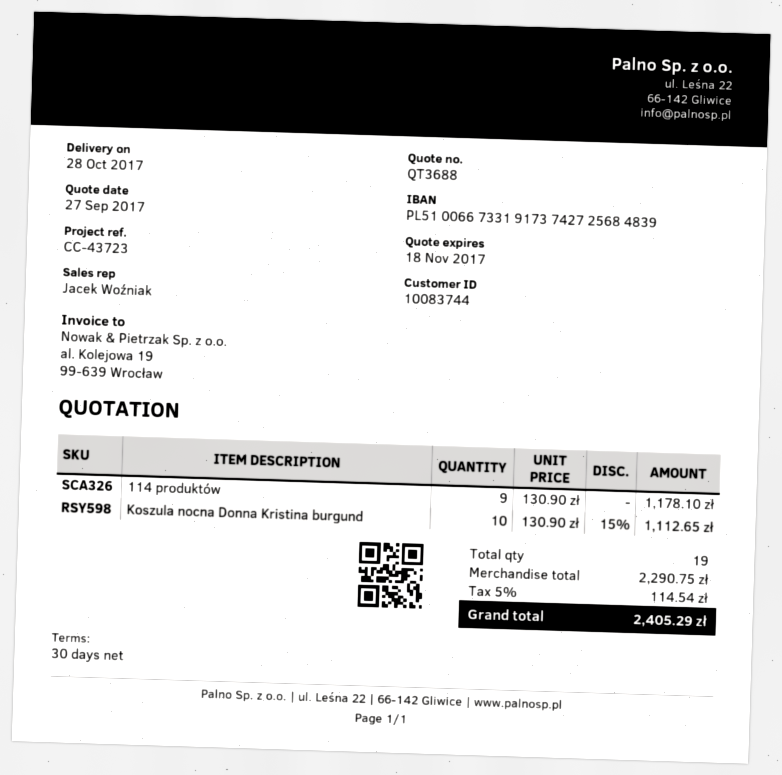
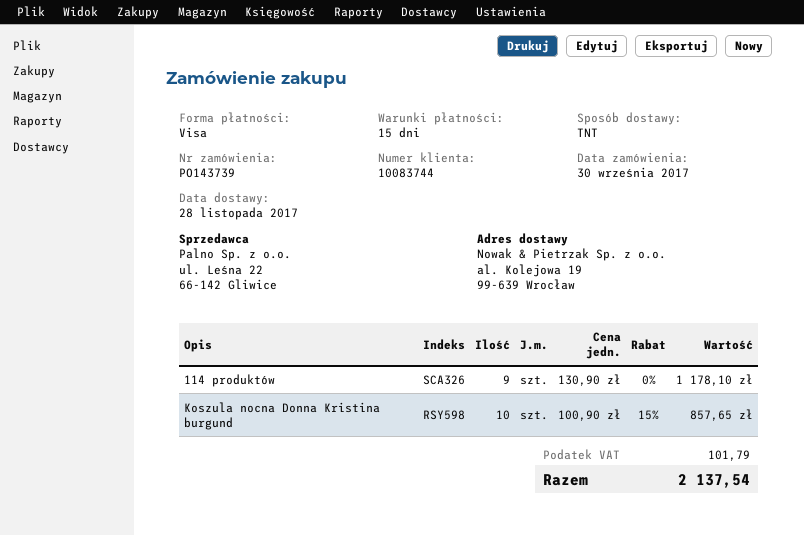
delivery date: 2017-10-28 -> 2017-11-28
payment terms: 30 days -> 15 days
Koszula nocna Donna Kristina burgund: 10 x 130.90 - 15% = 1112.65 -> 10 x 100.90 - 15% = 857.65
tax: 114.54 -> 101.79
total: 2405.29 -> 2137.54

